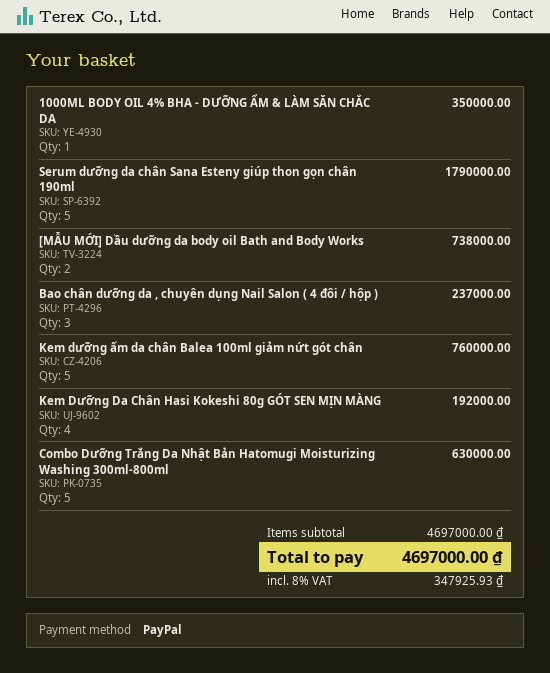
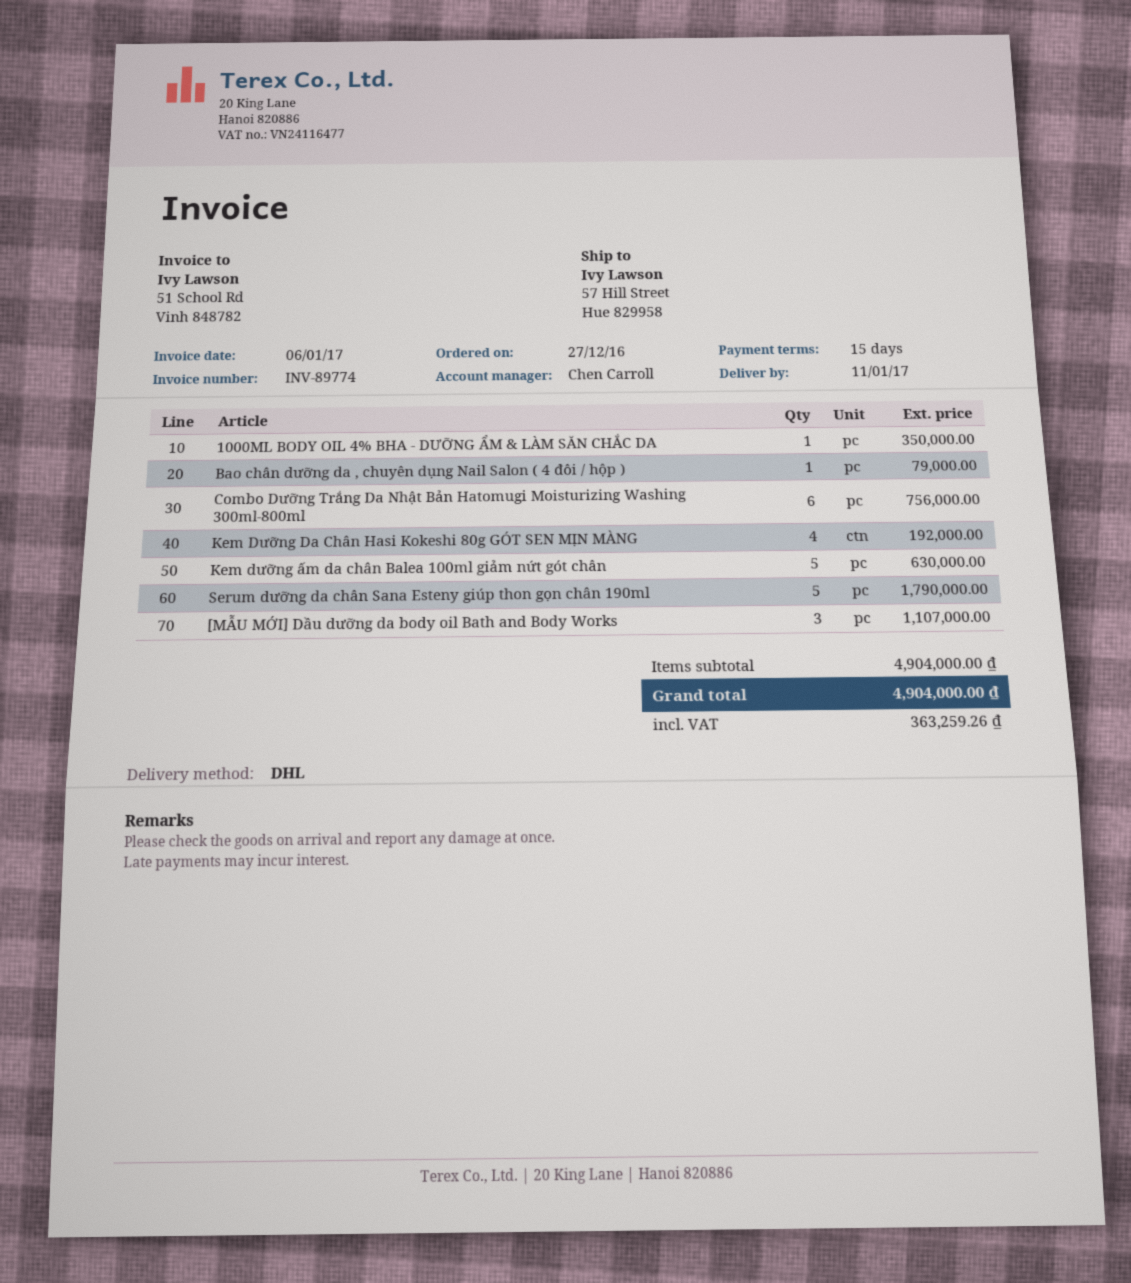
[MẪU MỚI] Dầu dưỡng da body oil Bath and Body Works: 2 for 738000.00 -> 3 for 1107000.00
Bao chân dưỡng da , chuyên dụng Nail Salon ( 4 đôi / hộp ): 3 for 237000.00 -> 1 for 79000.00
Kem dưỡng ấm da chân Balea 100ml giảm nứt gót chân: 5 for 760000.00 -> 5 for 630000.00
Combo Dưỡng Trắng Da Nhật Bản Hatomugi Moisturizing Washing 300ml-800ml: 5 for 630000.00 -> 6 for 756000.00
subtotal: 4697000.00 -> 4904000.00
tax: 347925.93 -> 363259.26
total: 4697000.00 -> 4904000.00

